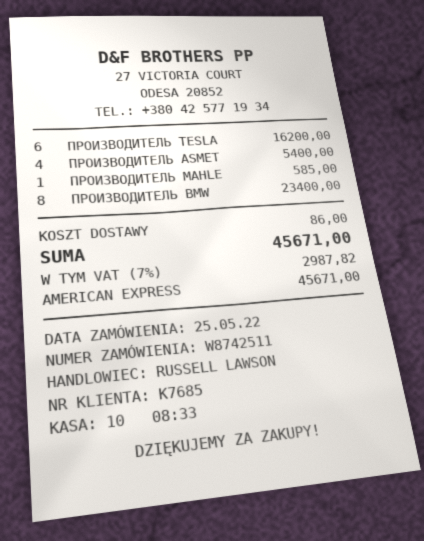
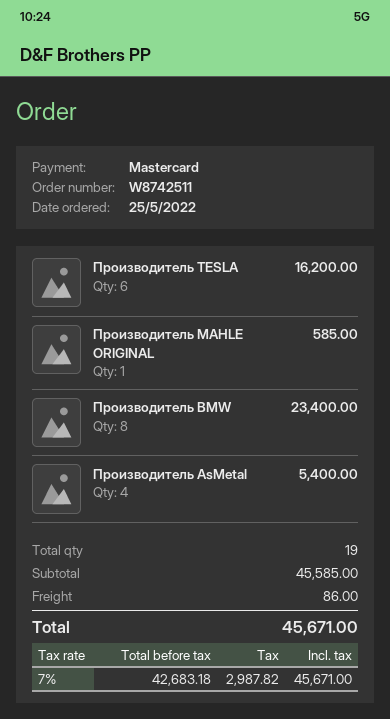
payment method: American Express -> Mastercard

